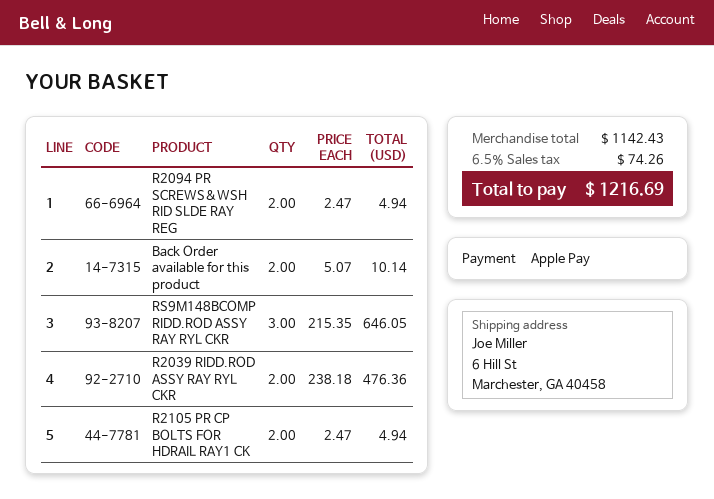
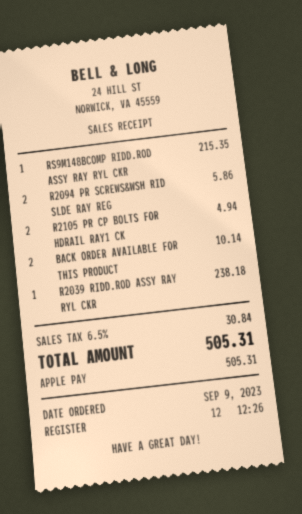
R2094 PR SCREWS&WSH RID SLDE RAY REG: 2 for 4.94 -> 2 for 5.86
RS9M148BCOMP RIDD.ROD ASSY RAY RYL CKR: 3 for 646.05 -> 1 for 215.35
R2039 RIDD.ROD ASSY RAY RYL CKR: 2 for 476.36 -> 1 for 238.18
tax: 6.5% = 74.26 -> 6.5% = 30.84
total: 1216.69 -> 505.31

